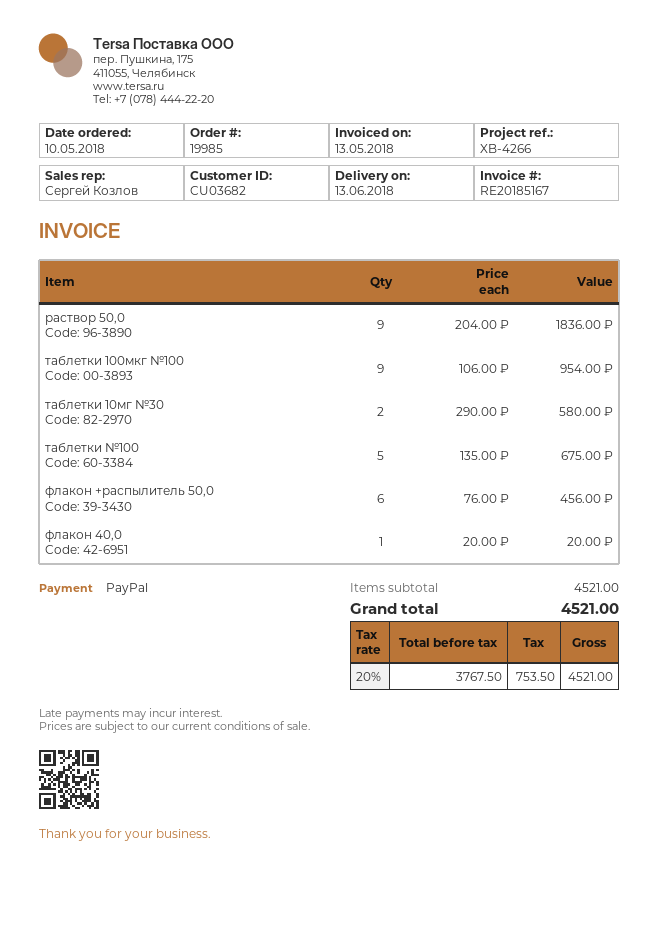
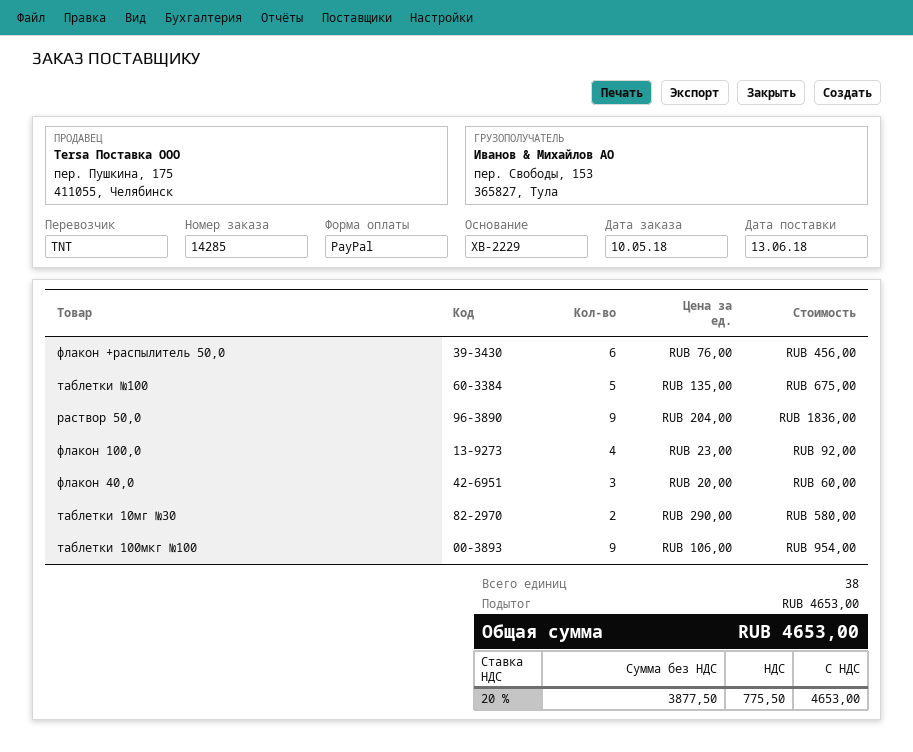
order number: 19985 -> 14285
reference: XB-4266 -> XB-2229
флакон 40,0: 1 x 20.00 = 20.00 -> 3 x 20.00 = 60.00
флакон 100,0: none -> 4 x 23.00 = 92.00
subtotal: 4521.00 -> 4653.00
net: 3767.50 -> 3877.50
tax: 20% = 753.50 -> 20% = 775.50
total: 4521.00 -> 4653.00

